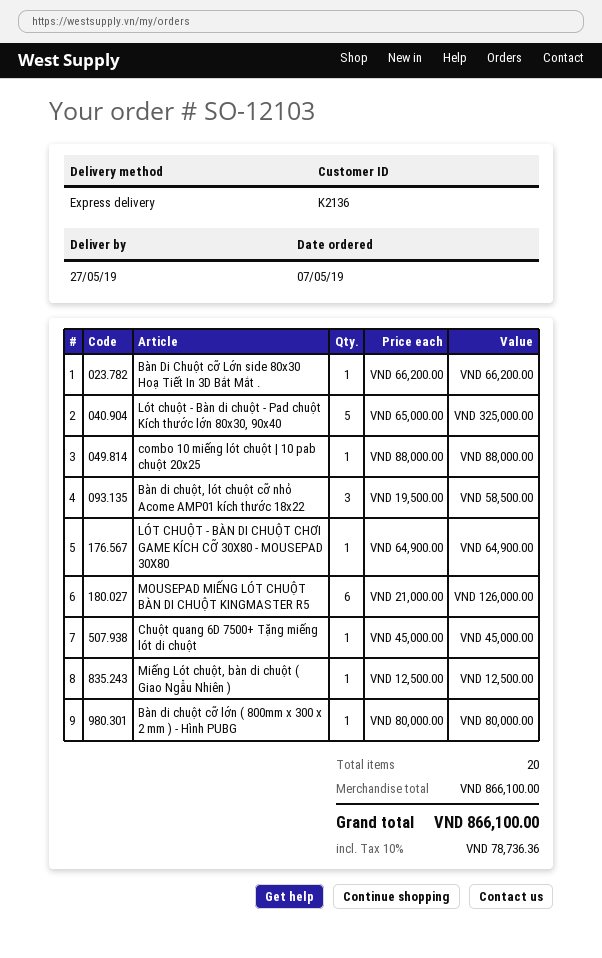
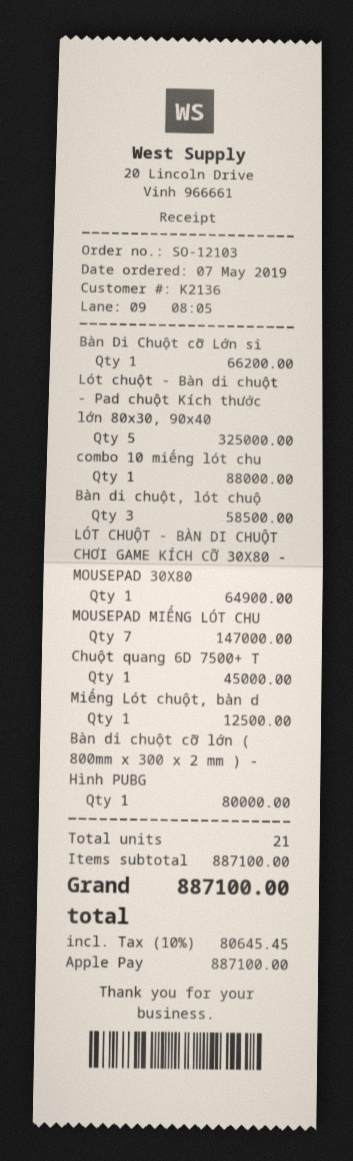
MOUSEPAD MIẾNG LÓT CHUỘT BÀN DI CHUỘT KINGMASTER R5: 6 for 126000.00 -> 7 for 147000.00
total quantity: 20 -> 21
subtotal: 866100.00 -> 887100.00
tax: 10% = 78736.36 -> 10% = 80645.45
total: 866100.00 -> 887100.00

